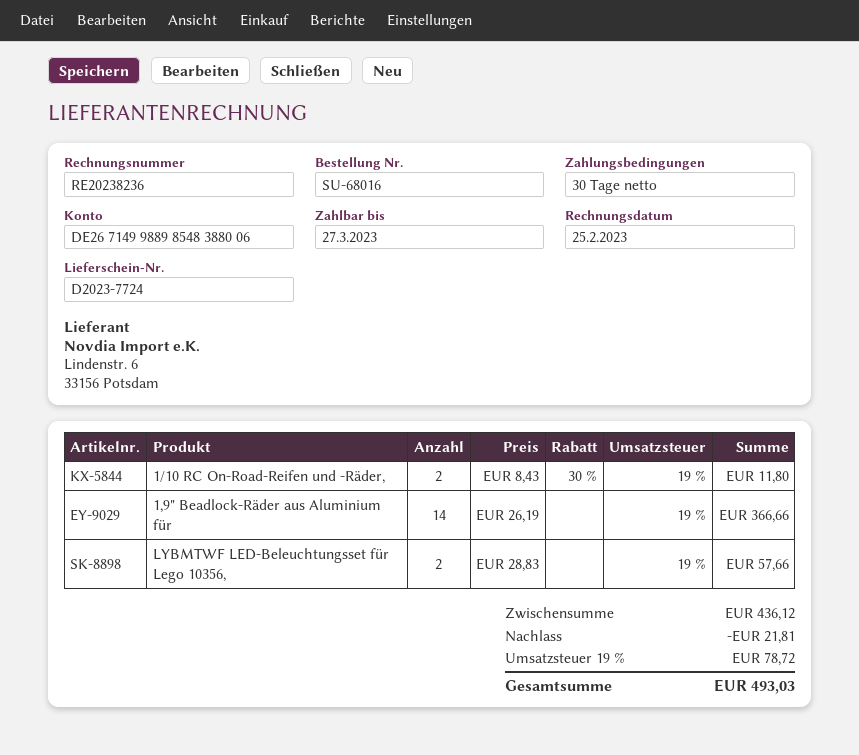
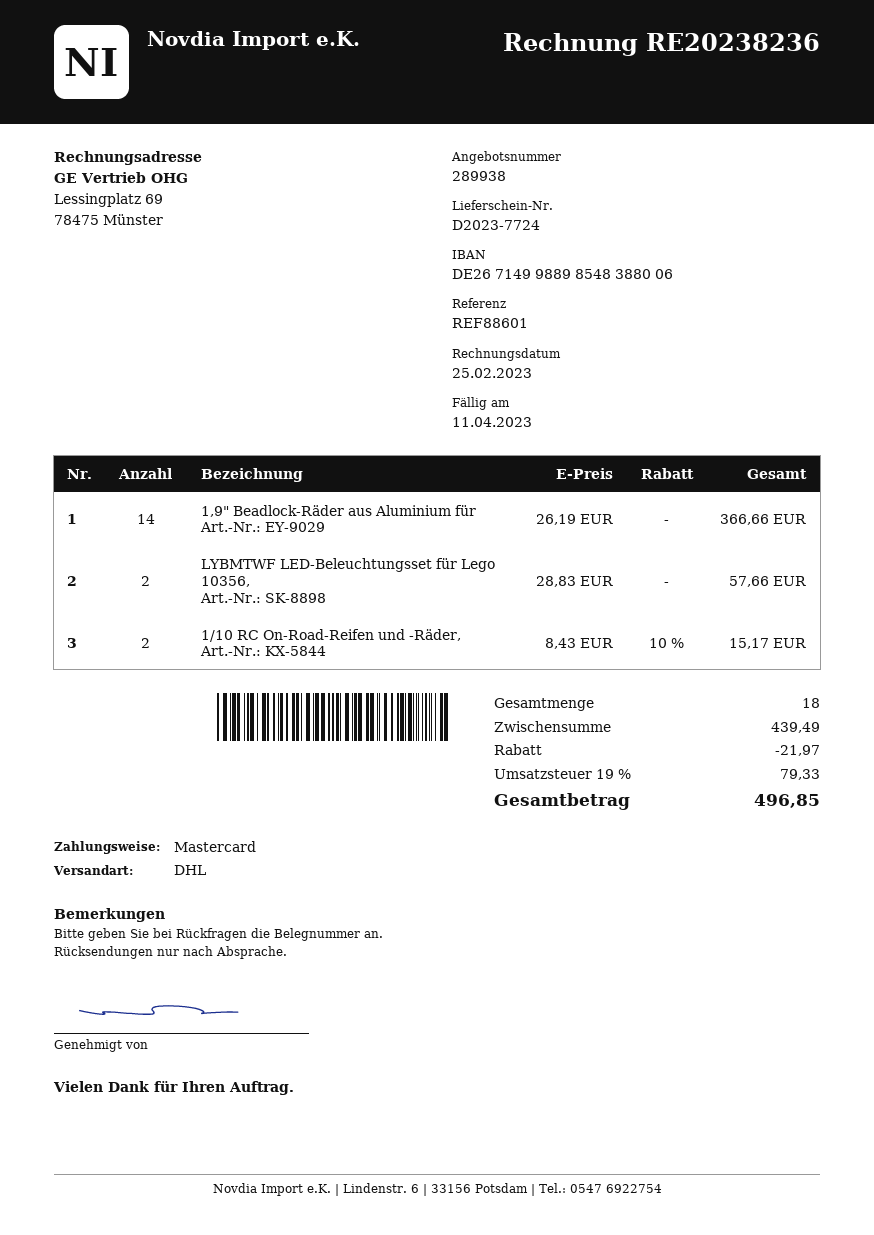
due date: 2023-03-27 -> 2023-04-11
1/10 RC On-Road-Reifen und -Räder,: 2 x 8.43 - 30% = 11.80 -> 2 x 8.43 - 10% = 15.17
subtotal: 436.12 -> 439.49
discount: 21.81 -> 21.97
tax: 19% = 78.72 -> 19% = 79.33
total: 493.03 -> 496.85

